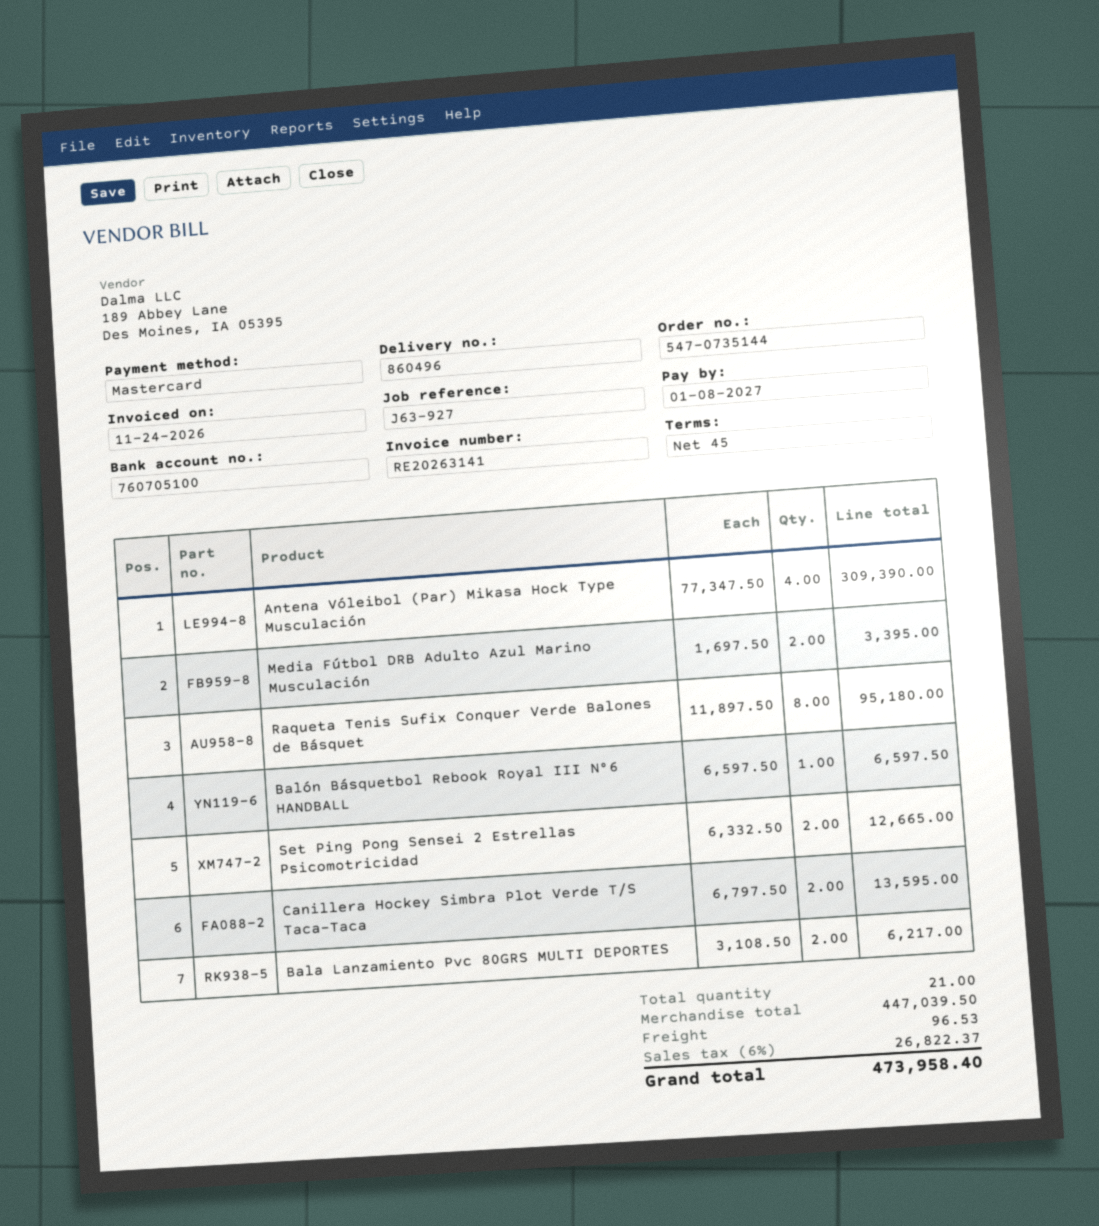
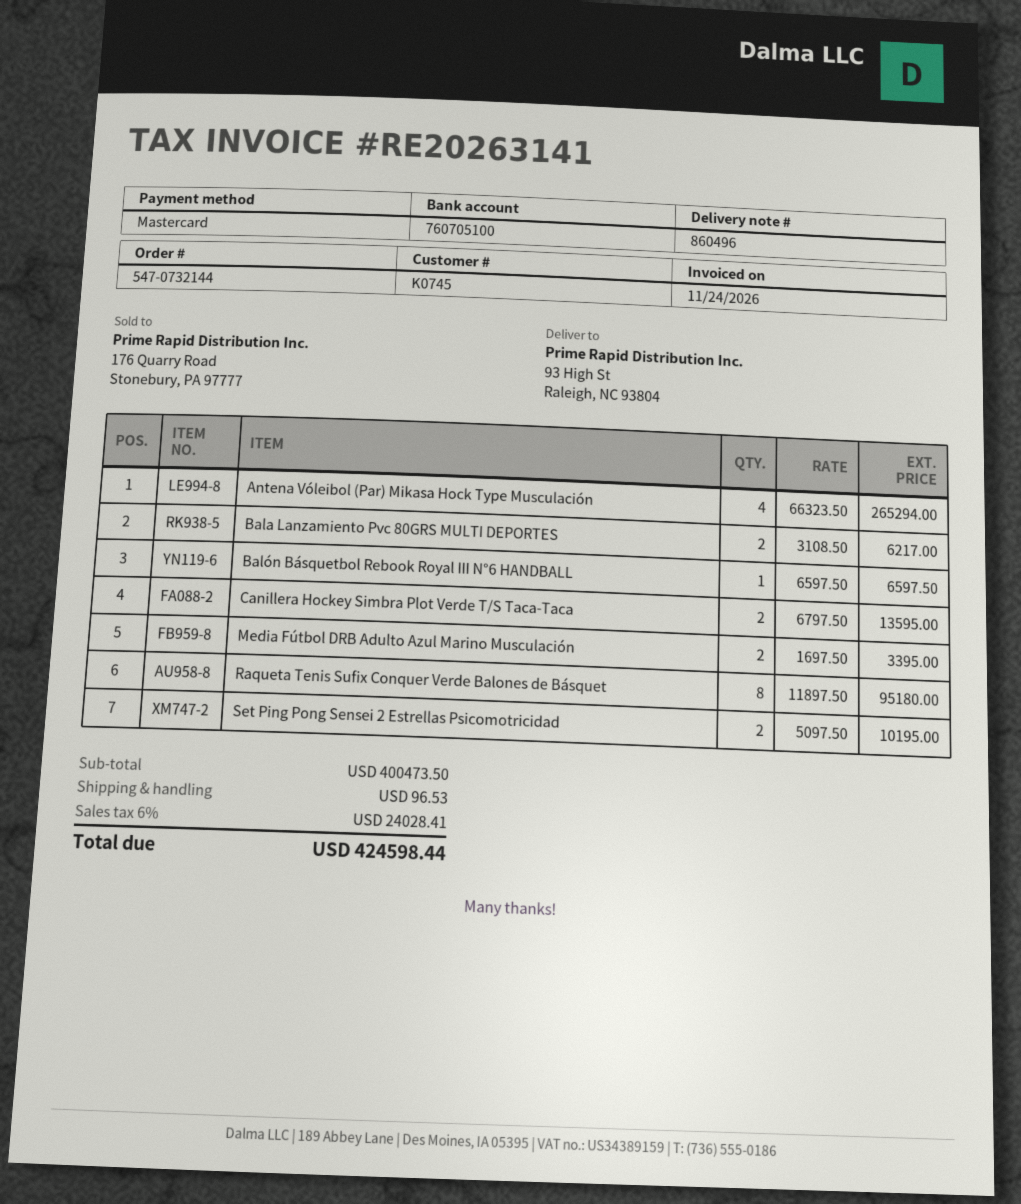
order number: 547-0735144 -> 547-0732144
Antena Vóleibol (Par) Mikasa Hock Type Musculación: 4 x 77347.50 = 309390.00 -> 4 x 66323.50 = 265294.00
Set Ping Pong Sensei 2 Estrellas Psicomotricidad: 2 x 6332.50 = 12665.00 -> 2 x 5097.50 = 10195.00
subtotal: 447039.50 -> 400473.50
tax: 6% = 26822.37 -> 6% = 24028.41
total: 473958.40 -> 424598.44

